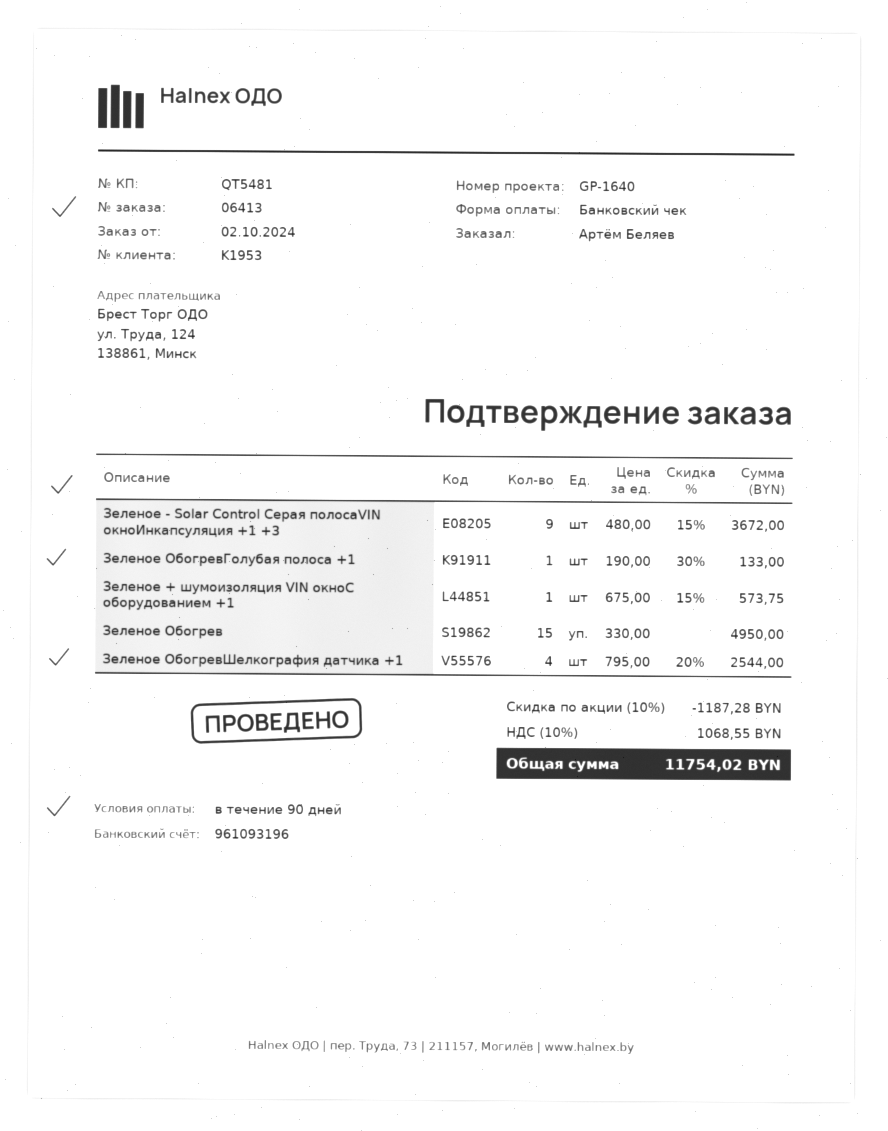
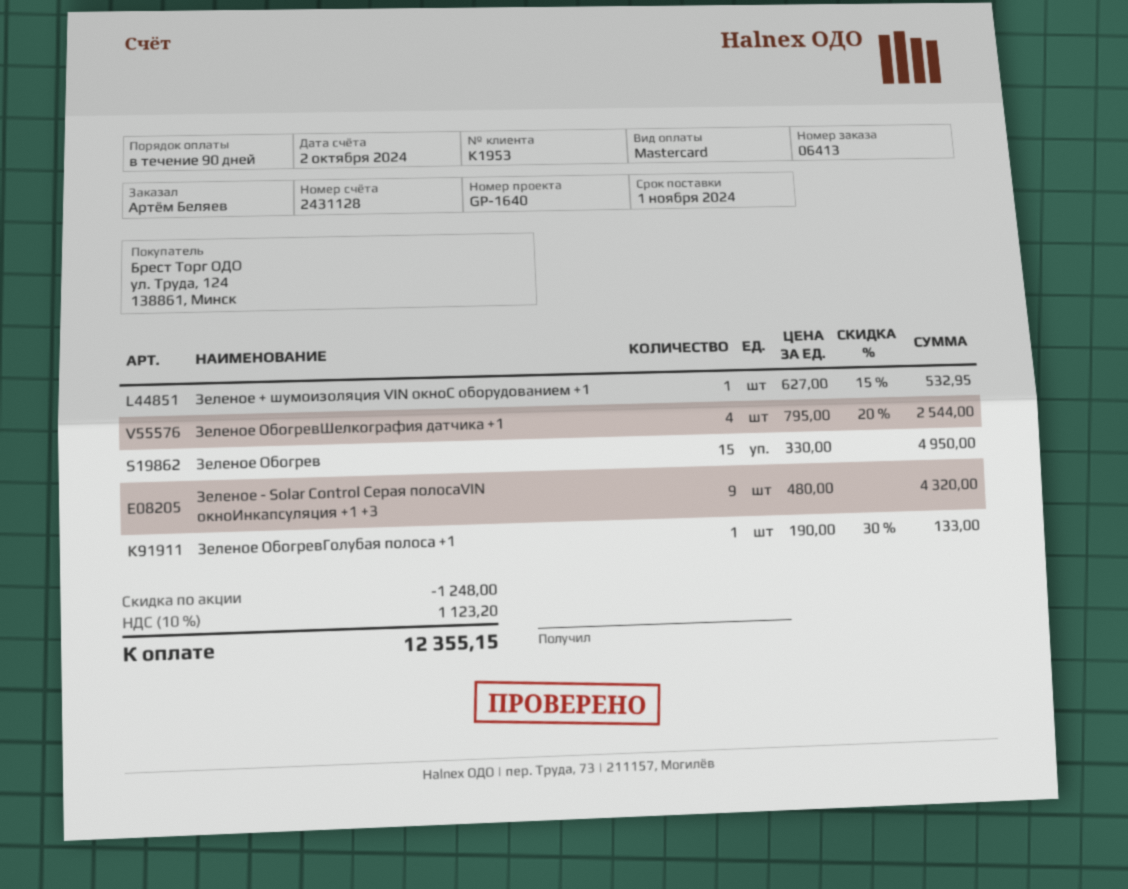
payment method: cheque -> Mastercard
Зеленое - Solar Control Серая полосаVIN окноИнкапсуляция +1 +3: 9 x 480.00 - 15% = 3672.00 -> 9 x 480.00 = 4320.00
Зеленое + шумоизоляция VIN окноС оборудованием +1: 1 x 675.00 - 15% = 573.75 -> 1 x 627.00 - 15% = 532.95
discount: 1187.28 -> 1248.00
tax: 10% = 1068.55 -> 10% = 1123.20
total: 11754.02 -> 12355.15

